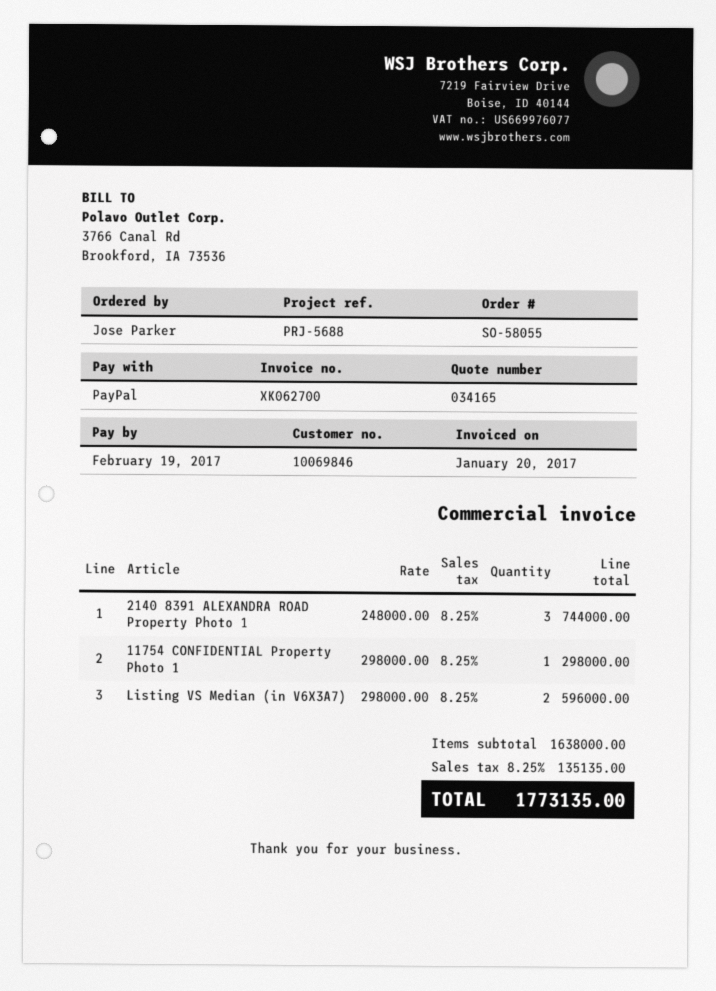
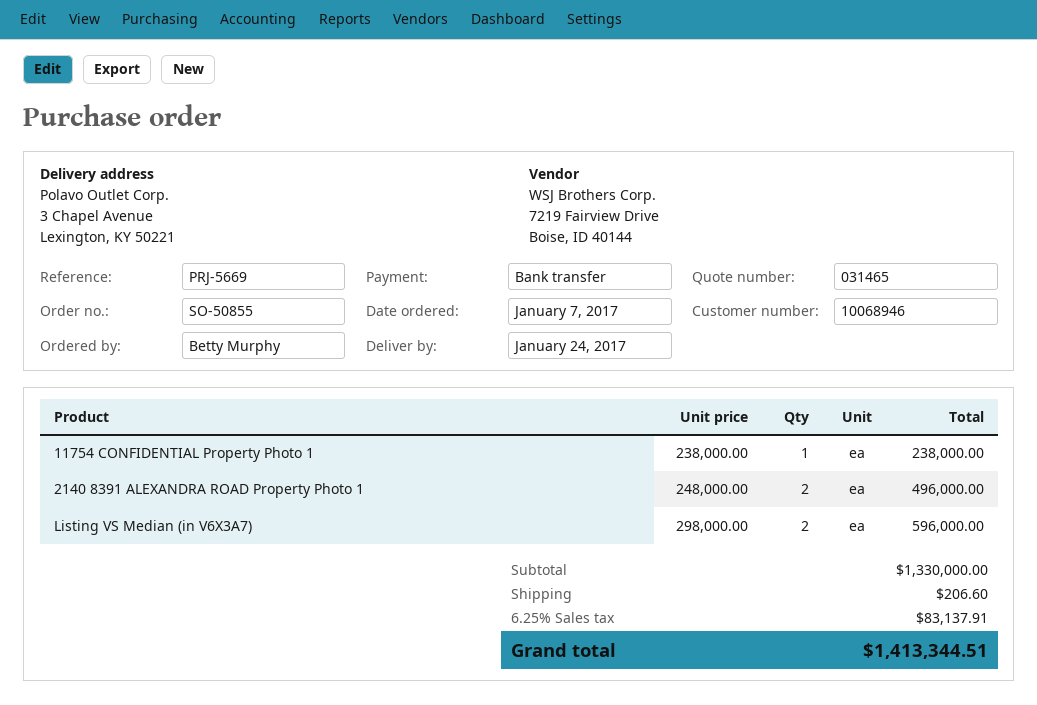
quote number: 034165 -> 031465
order number: SO-58055 -> SO-50855
customer number: 10069846 -> 10068946
reference: PRJ-5688 -> PRJ-5669
ordered by: Jose Parker -> Betty Murphy
payment method: PayPal -> bank transfer
2140 8391 ALEXANDRA ROAD Property Photo 1: 3 x 248000.00 = 744000.00 -> 2 x 248000.00 = 496000.00
11754 CONFIDENTIAL Property Photo 1: 1 x 298000.00 = 298000.00 -> 1 x 238000.00 = 238000.00
subtotal: 1638000.00 -> 1330000.00
shipping: none -> 206.60
tax: 8.25% = 135135.00 -> 6.25% = 83137.91
total: 1773135.00 -> 1413344.51

